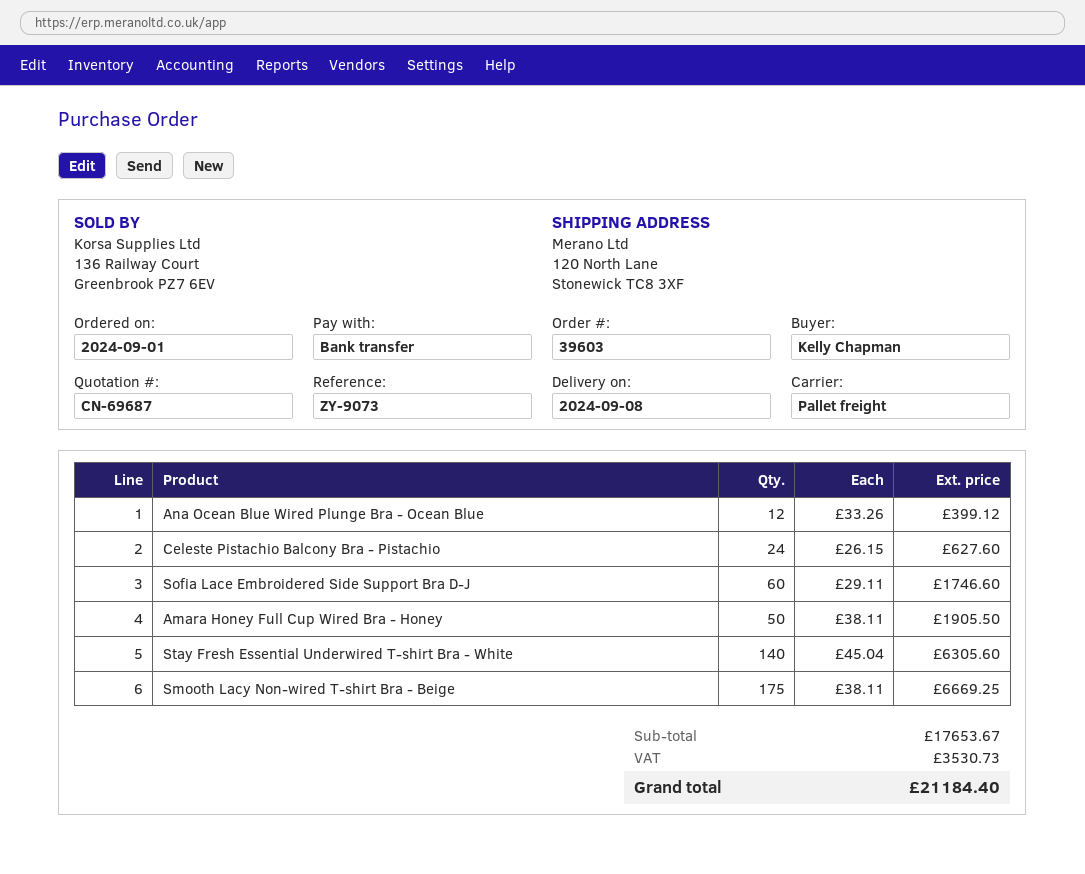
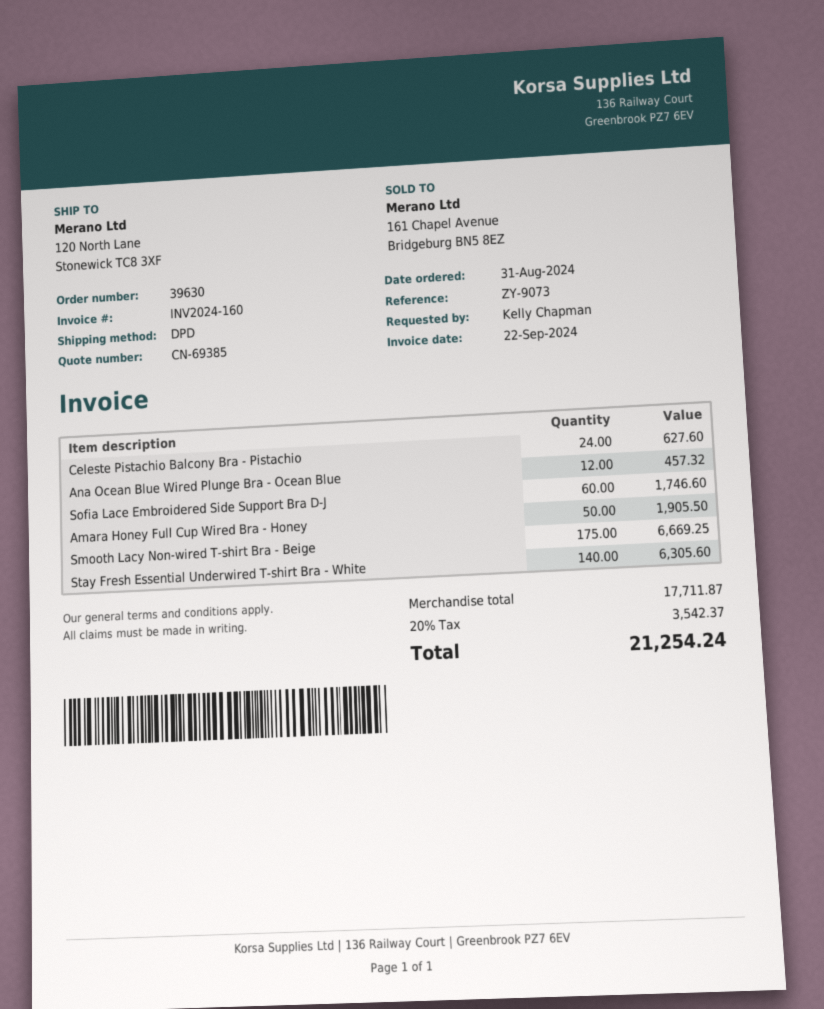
quote number: CN-69687 -> CN-69385
order number: 39603 -> 39630
order date: 2024-09-01 -> 2024-08-31
shipping method: pallet freight -> DPD
Ana Ocean Blue Wired Plunge Bra - Ocean Blue: 12 for 399.12 -> 12 for 457.32
subtotal: 17653.67 -> 17711.87
tax: 3530.73 -> 3542.37
total: 21184.40 -> 21254.24

